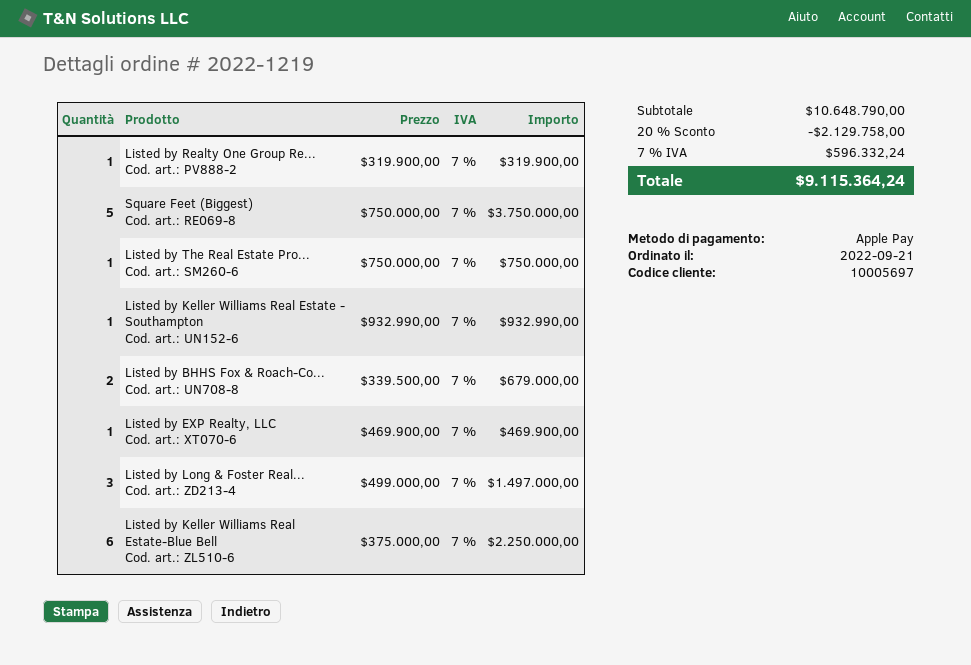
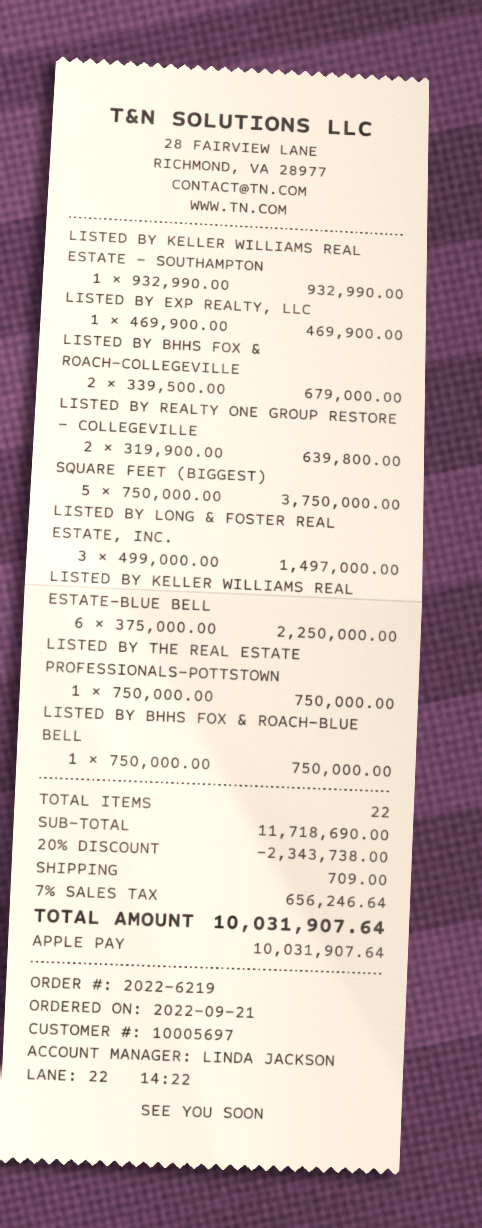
order number: 2022-1219 -> 2022-6219
Listed by Realty One Group Re...: 1 x 319900.00 = 319900.00 -> 2 x 319900.00 = 639800.00
LISTED BY BHHS FOX & ROACH-BLUE BELL: none -> 1 x 750000.00 = 750000.00
subtotal: 10648790.00 -> 11718690.00
discount: 20% = 2129758.00 -> 20% = 2343738.00
shipping: none -> 709.00
tax: 7% = 596332.24 -> 7% = 656246.64
total: 9115364.24 -> 10031907.64

